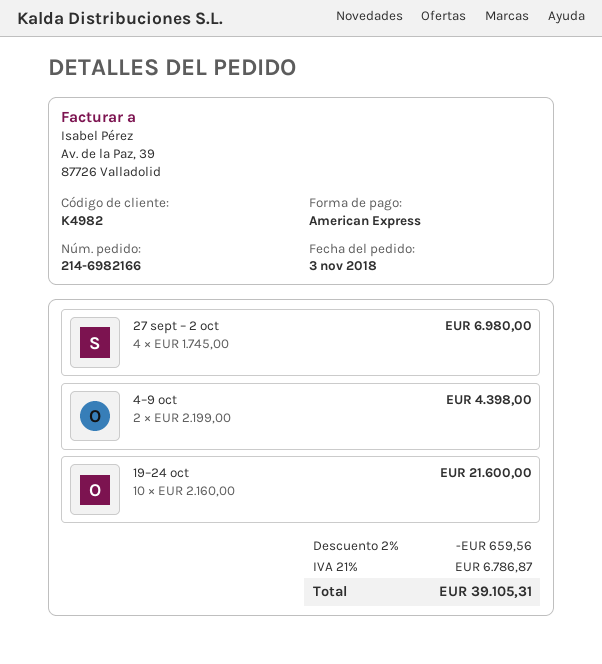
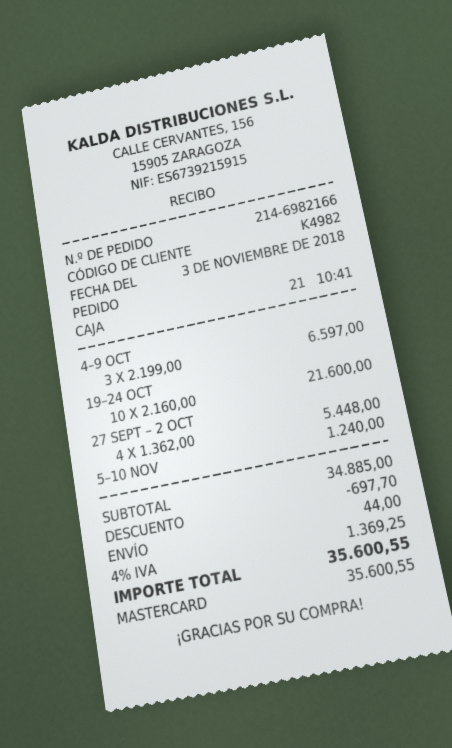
payment method: American Express -> Mastercard
27 sept – 2 oct: 4 x 1745.00 = 6980.00 -> 4 x 1362.00 = 5448.00
4–9 oct: 2 x 2199.00 = 4398.00 -> 3 x 2199.00 = 6597.00
5–10 NOV: none -> 1 x 1240.00 = 1240.00
discount: 659.56 -> 697.70
shipping: none -> 44.00
tax: 21% = 6786.87 -> 4% = 1369.25
total: 39105.31 -> 35600.55

